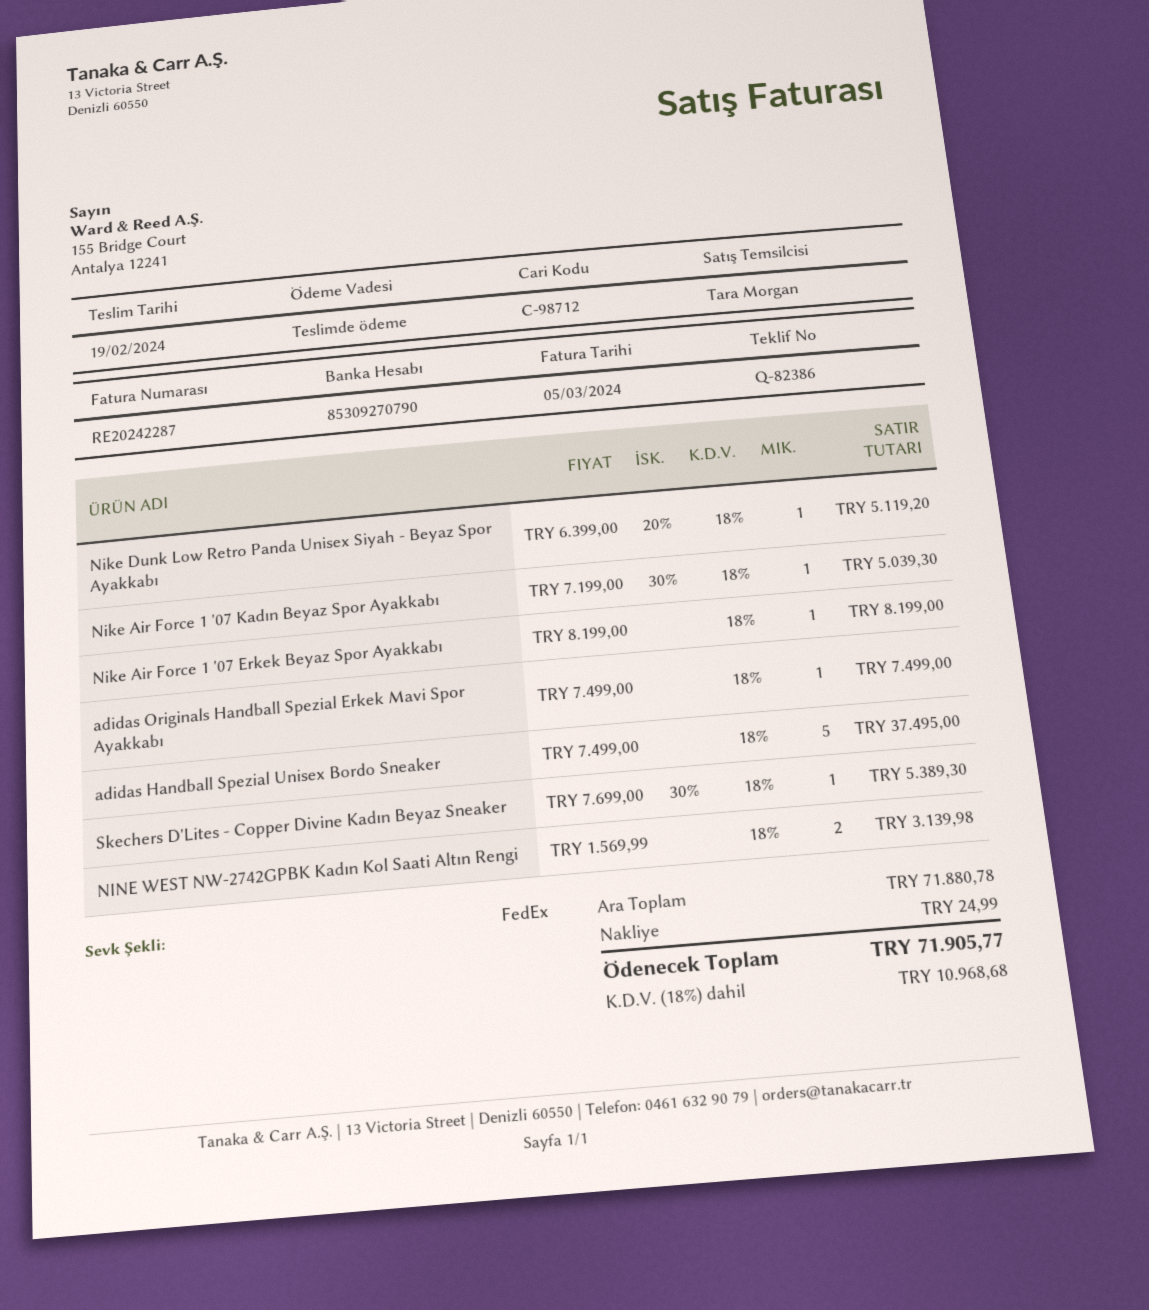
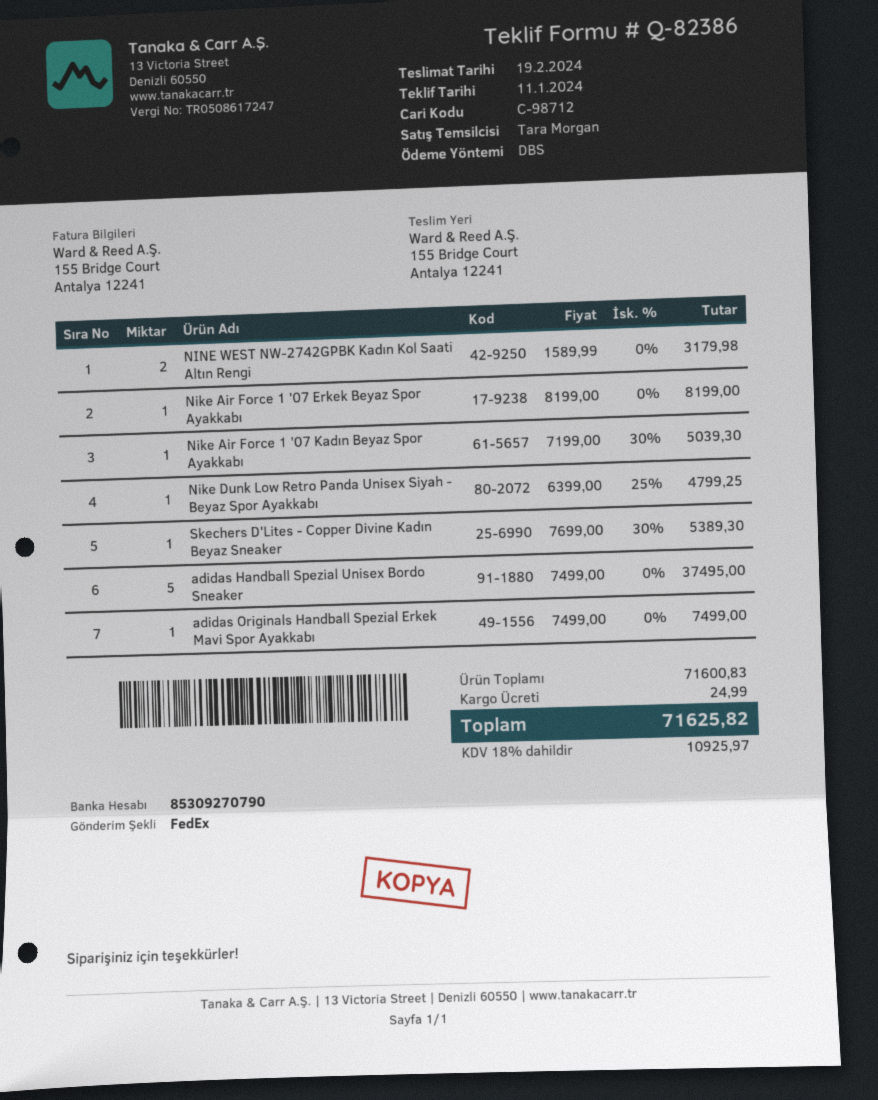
Nike Dunk Low Retro Panda Unisex Siyah - Beyaz Spor Ayakkabı: 1 x 6399.00 - 20% = 5119.20 -> 1 x 6399.00 - 25% = 4799.25
NINE WEST NW-2742GPBK Kadın Kol Saati Altın Rengi: 2 x 1569.99 = 3139.98 -> 2 x 1589.99 = 3179.98
subtotal: 71880.78 -> 71600.83
tax: 18% = 10968.68 -> 18% = 10925.97
total: 71905.77 -> 71625.82

